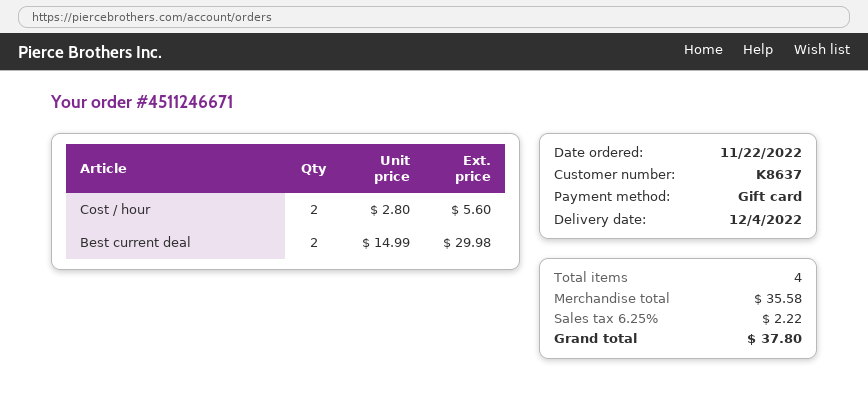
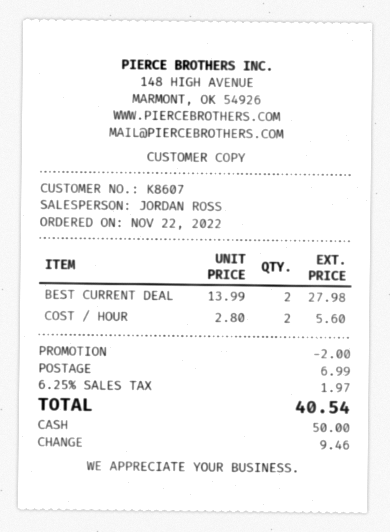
customer number: K8637 -> K8607
payment method: gift card -> cash
Best current deal: 2 x 14.99 = 29.98 -> 2 x 13.99 = 27.98
discount: none -> 2.00
shipping: none -> 6.99
tax: 6.25% = 2.22 -> 6.25% = 1.97
total: 37.80 -> 40.54

